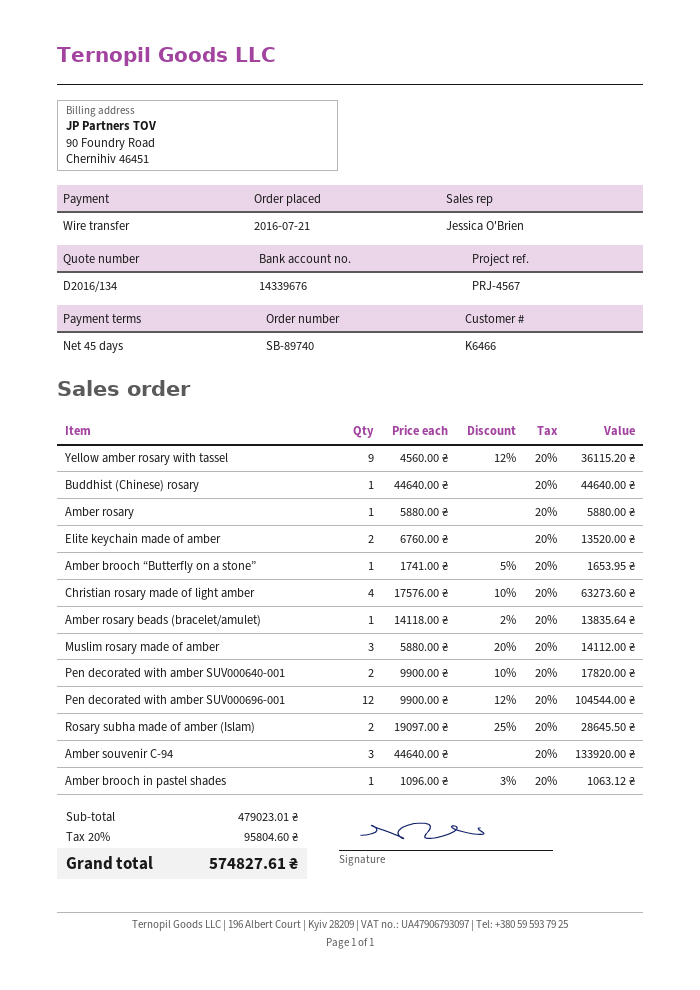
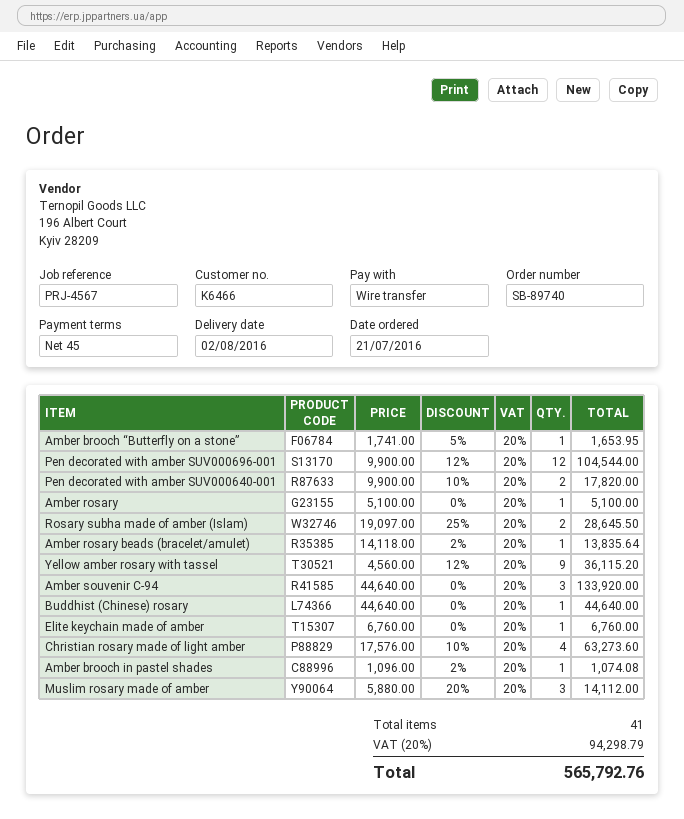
Amber rosary: 1 x 5880.00 = 5880.00 -> 1 x 5100.00 = 5100.00
Elite keychain made of amber: 2 x 6760.00 = 13520.00 -> 1 x 6760.00 = 6760.00
Amber brooch in pastel shades: 1 x 1096.00 - 3% = 1063.12 -> 1 x 1096.00 - 2% = 1074.08
tax: 20% = 95804.60 -> 20% = 94298.79
total: 574827.61 -> 565792.76

